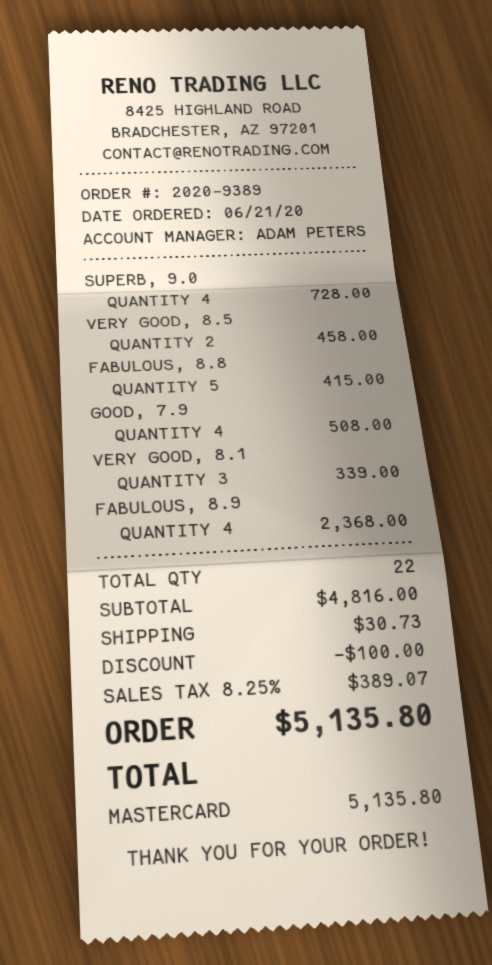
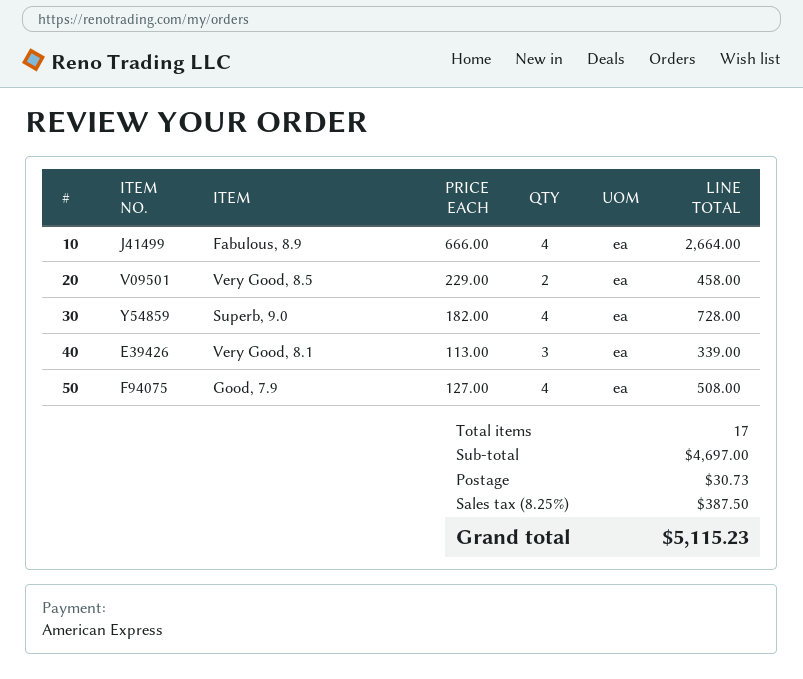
payment method: Mastercard -> American Express
FABULOUS, 8.8: 5 for 415.00 -> none
FABULOUS, 8.9: 4 for 2368.00 -> 4 for 2664.00
total quantity: 22 -> 17
subtotal: 4816.00 -> 4697.00
discount: 100.00 -> none
tax: 8.25% = 389.07 -> 8.25% = 387.50
total: 5135.80 -> 5115.23

